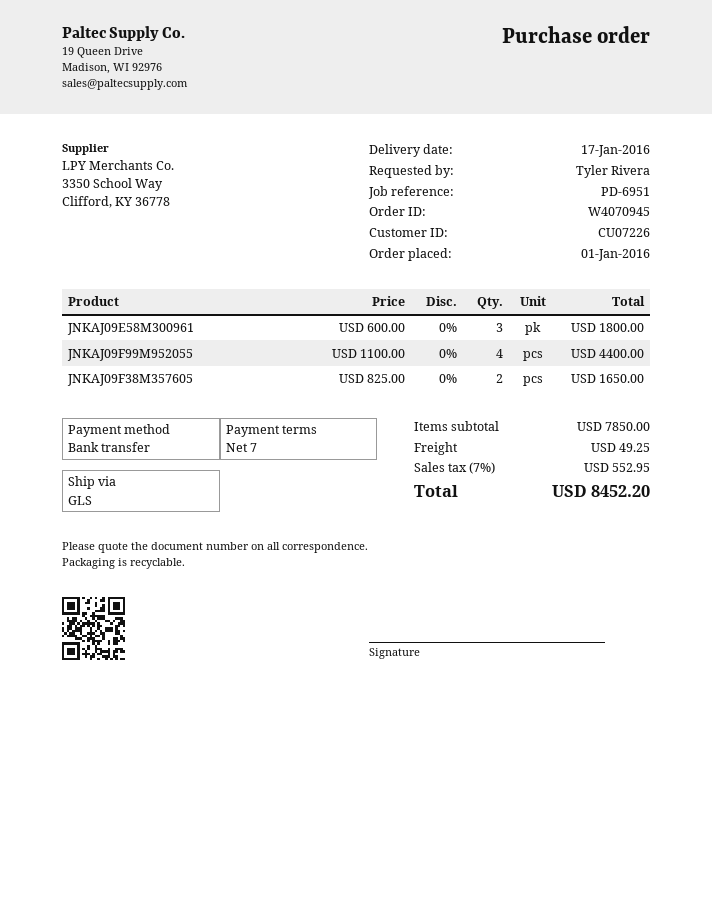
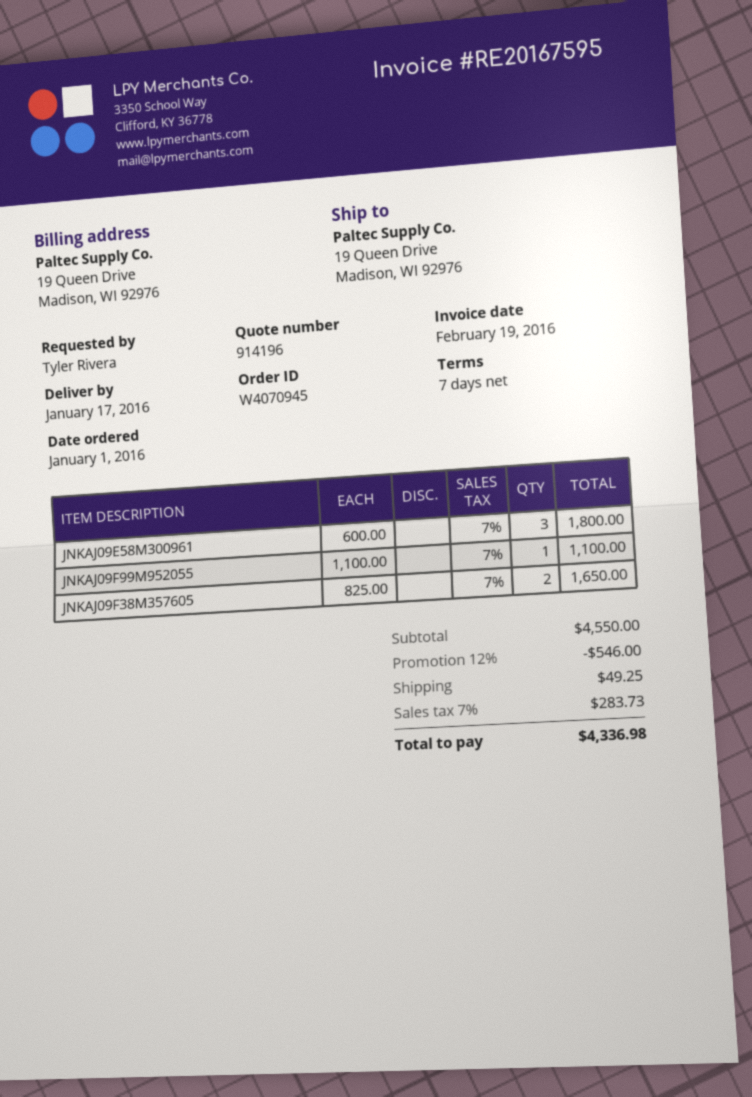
JNKAJ09F99M952055: 4 x 1100.00 = 4400.00 -> 1 x 1100.00 = 1100.00
subtotal: 7850.00 -> 4550.00
discount: none -> 12% = 546.00
tax: 7% = 552.95 -> 7% = 283.73
total: 8452.20 -> 4336.98

